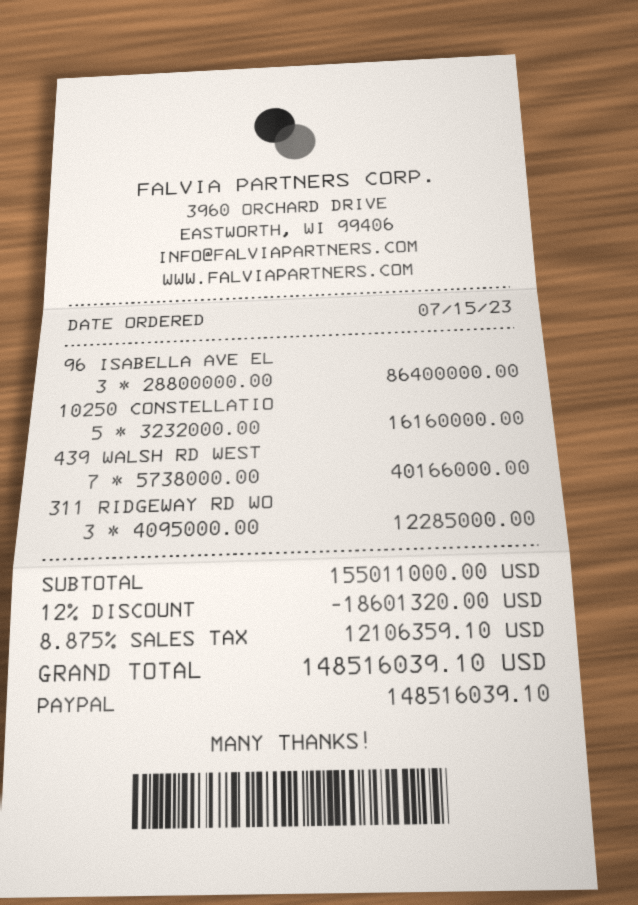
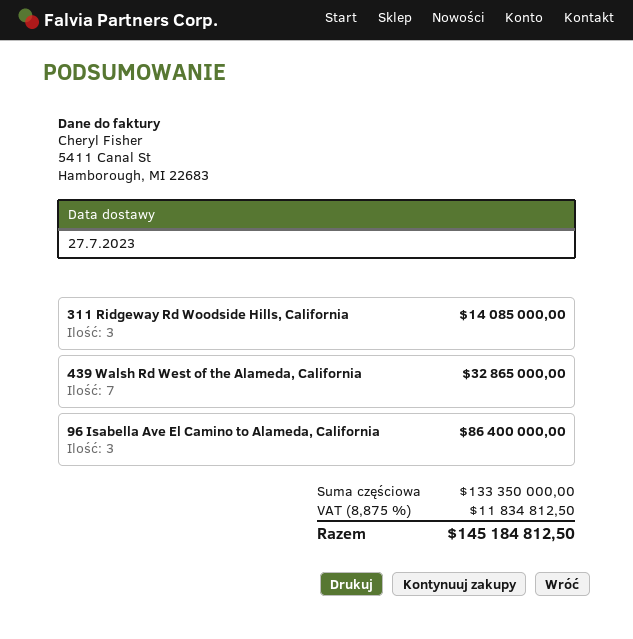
10250 CONSTELLATIO: 5 for 16160000.00 -> none
439 WALSH RD WEST: 7 for 40166000.00 -> 7 for 32865000.00
311 RIDGEWAY RD WO: 3 for 12285000.00 -> 3 for 14085000.00
subtotal: 155011000.00 -> 133350000.00
discount: 12% = 18601320.00 -> none
tax: 8.875% = 12106359.10 -> 8.875% = 11834812.50
total: 148516039.10 -> 145184812.50

